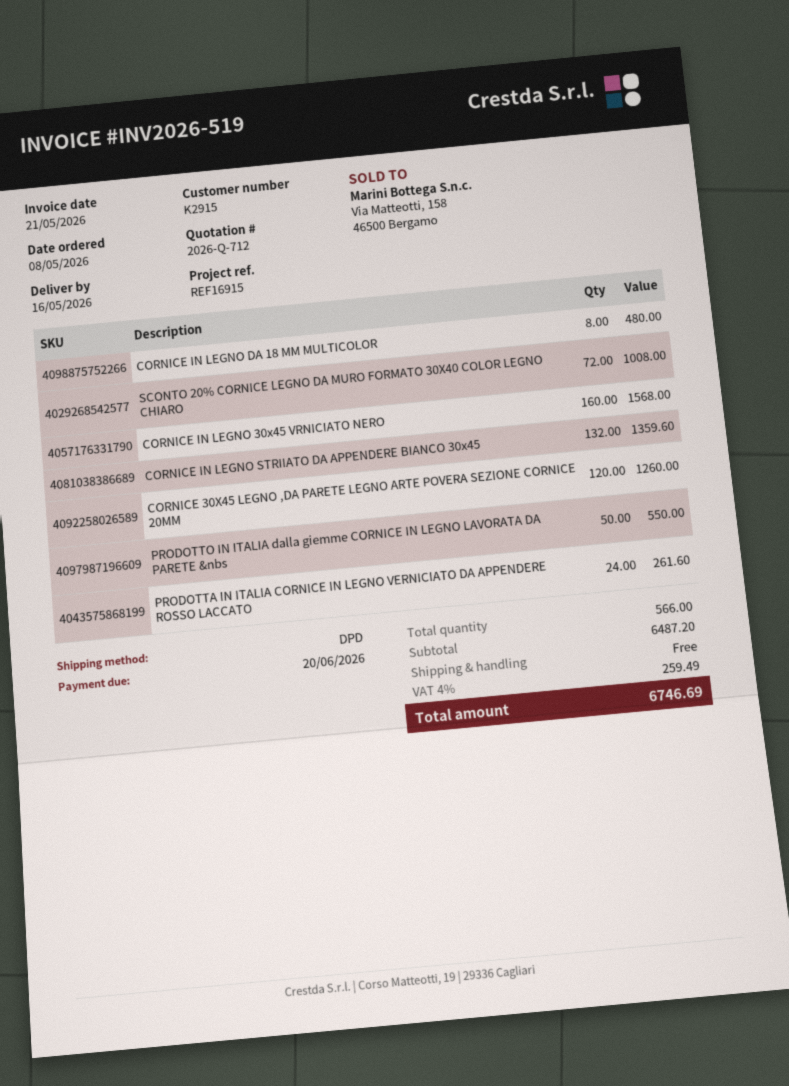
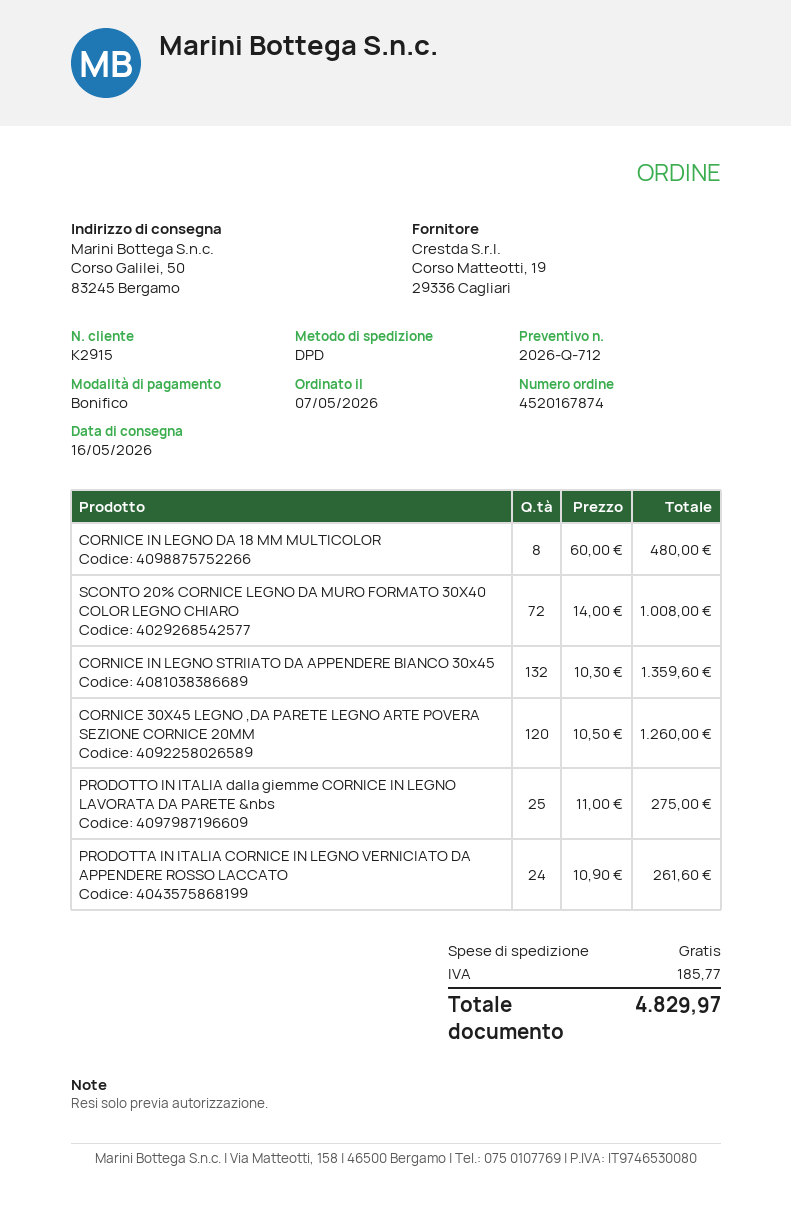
order date: 2026-05-08 -> 2026-05-07
CORNICE IN LEGNO 30x45 VRNICIATO NERO: 160 for 1568.00 -> none
PRODOTTO IN ITALIA dalla giemme CORNICE IN LEGNO LAVORATA DA PARETE &nbs: 50 for 550.00 -> 25 for 275.00
tax: 259.49 -> 185.77
total: 6746.69 -> 4829.97

